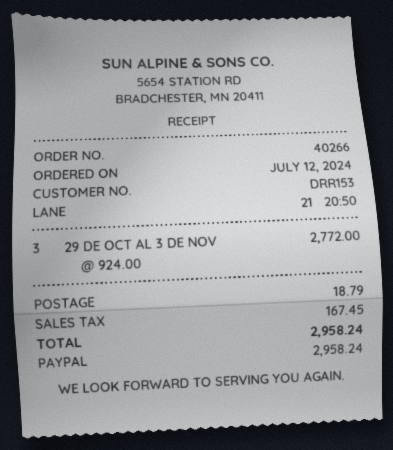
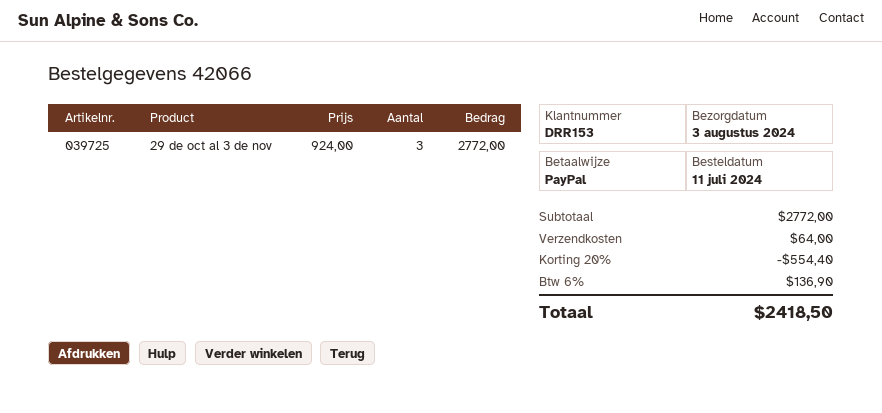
order number: 40266 -> 42066
order date: 2024-07-12 -> 2024-07-11
discount: none -> 20% = 554.40
shipping: 18.79 -> 64.00
tax: 167.45 -> 136.90
total: 2958.24 -> 2418.50

